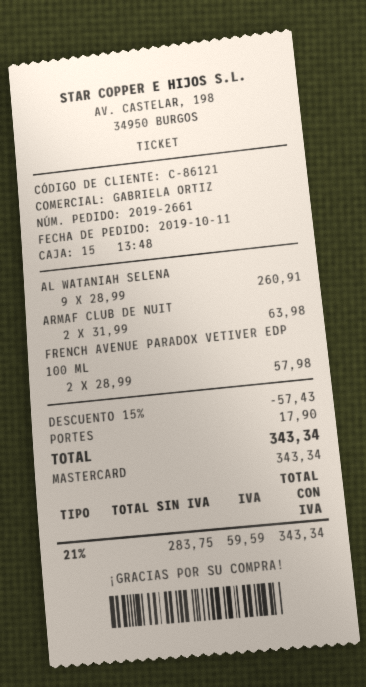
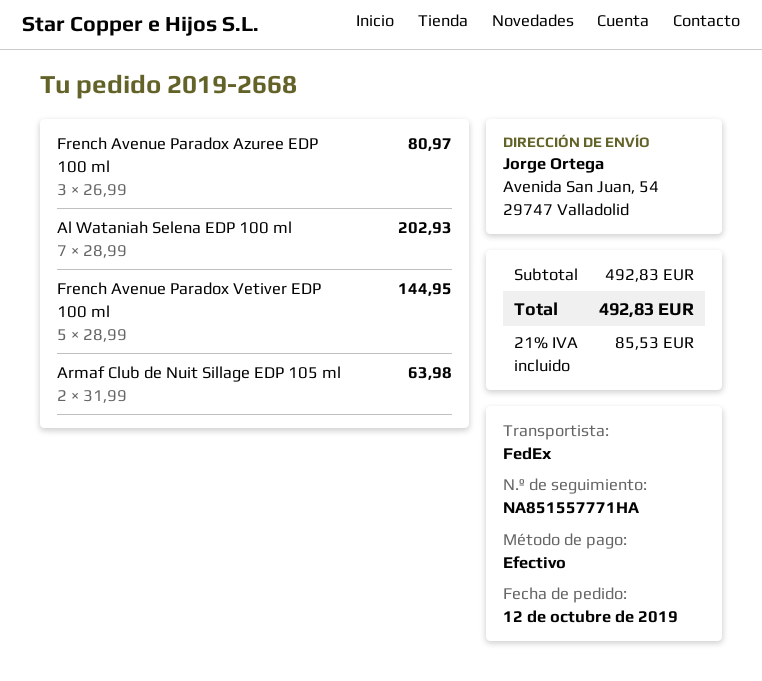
order number: 2019-2661 -> 2019-2668
order date: 2019-10-11 -> 2019-10-12
payment method: Mastercard -> cash
AL WATANIAH SELENA: 9 x 28.99 = 260.91 -> 7 x 28.99 = 202.93
FRENCH AVENUE PARADOX VETIVER EDP 100 ML: 2 x 28.99 = 57.98 -> 5 x 28.99 = 144.95
French Avenue Paradox Azuree EDP 100 ml: none -> 3 x 26.99 = 80.97
discount: 15% = 57.43 -> none
shipping: 17.90 -> none
tax: 21% = 59.59 -> 21% = 85.53
total: 343.34 -> 492.83

